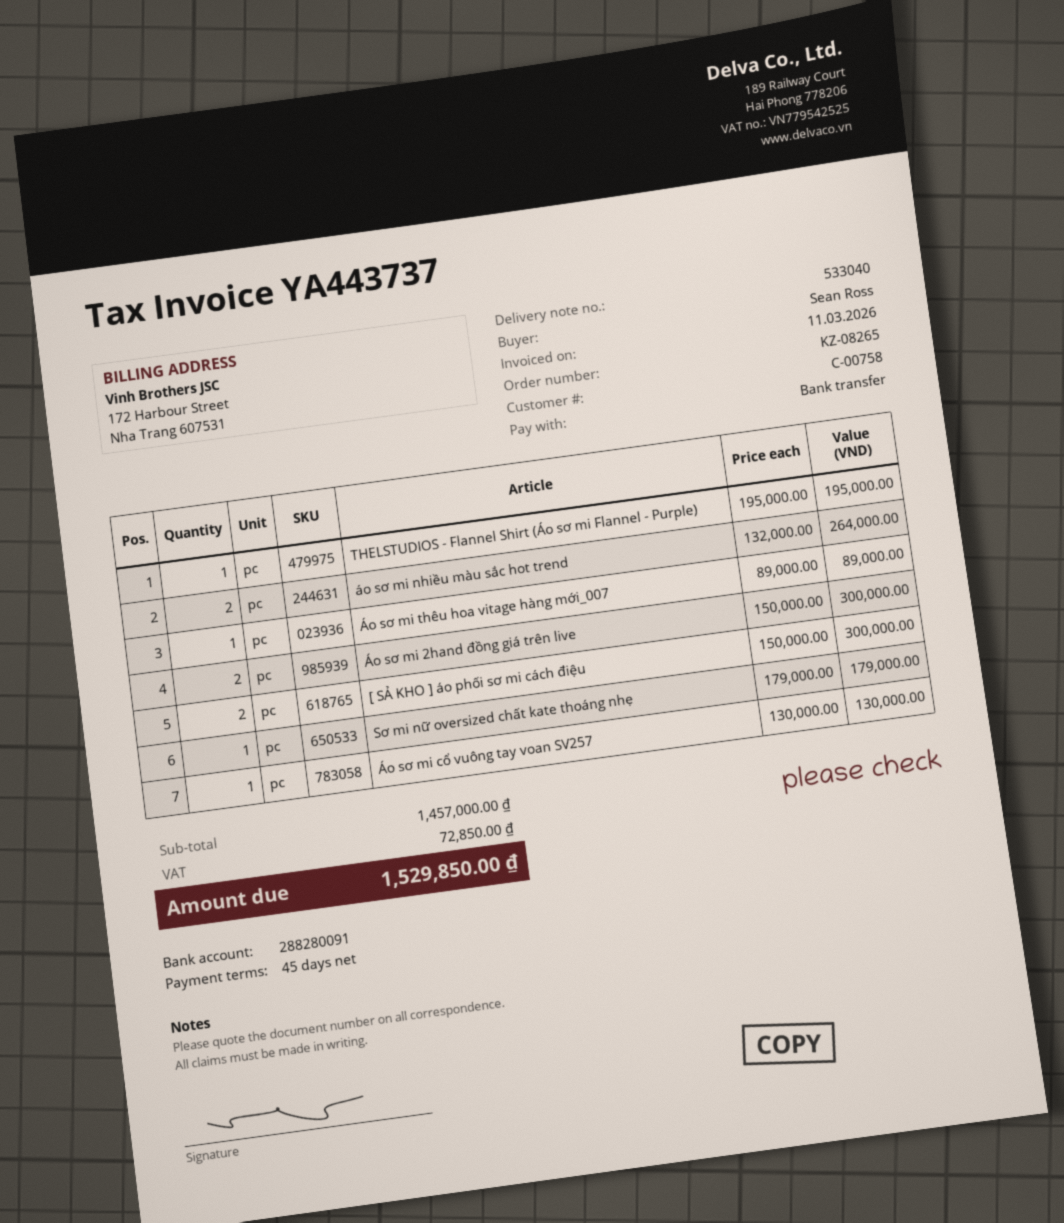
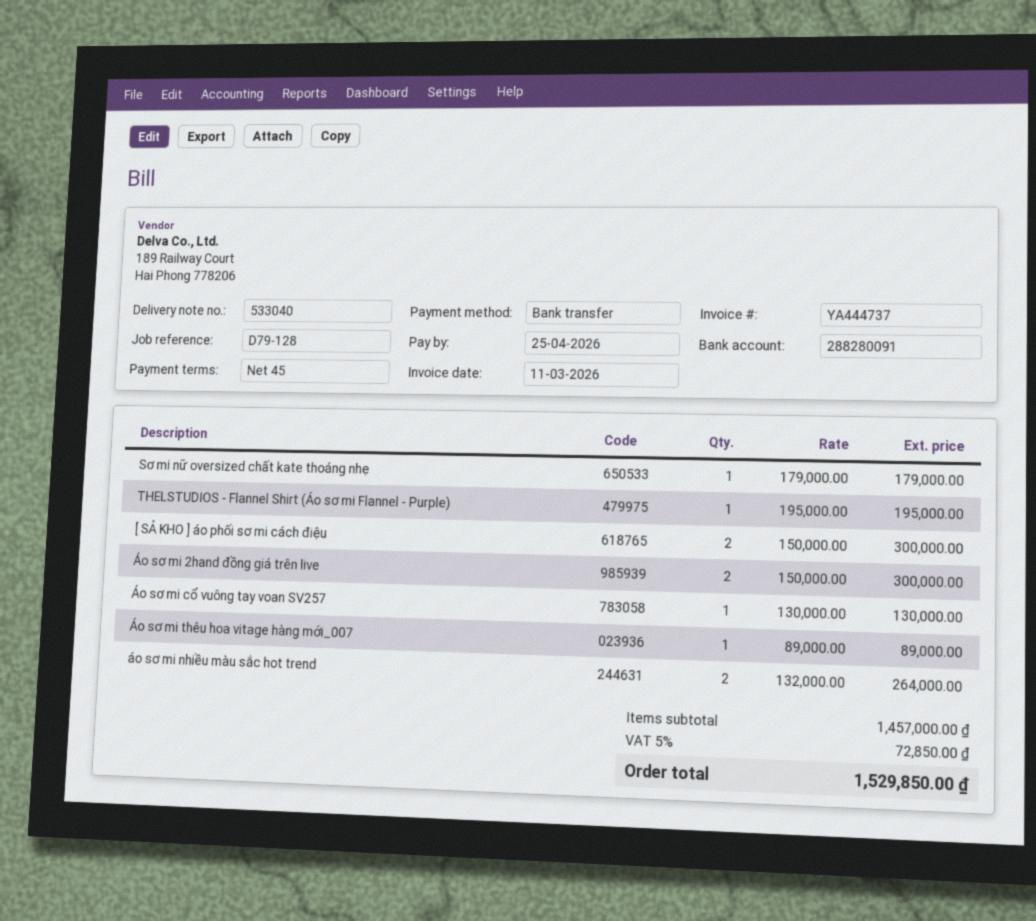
invoice number: YA443737 -> YA444737

